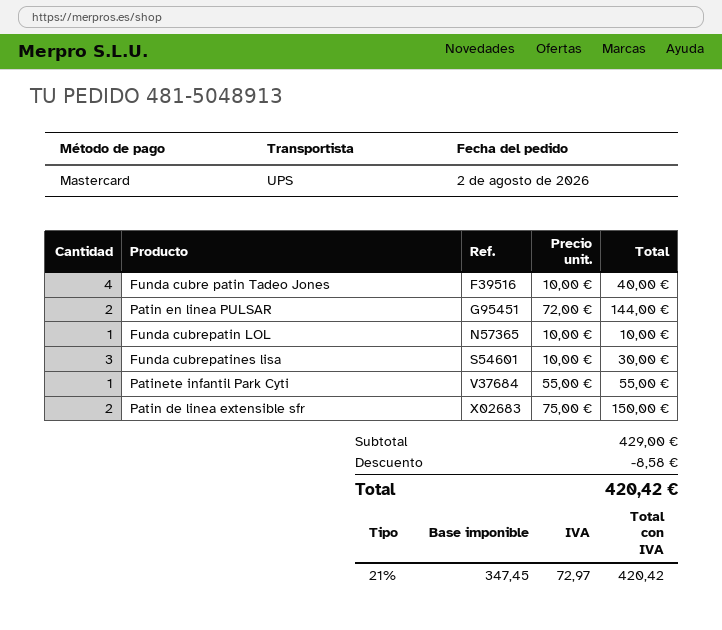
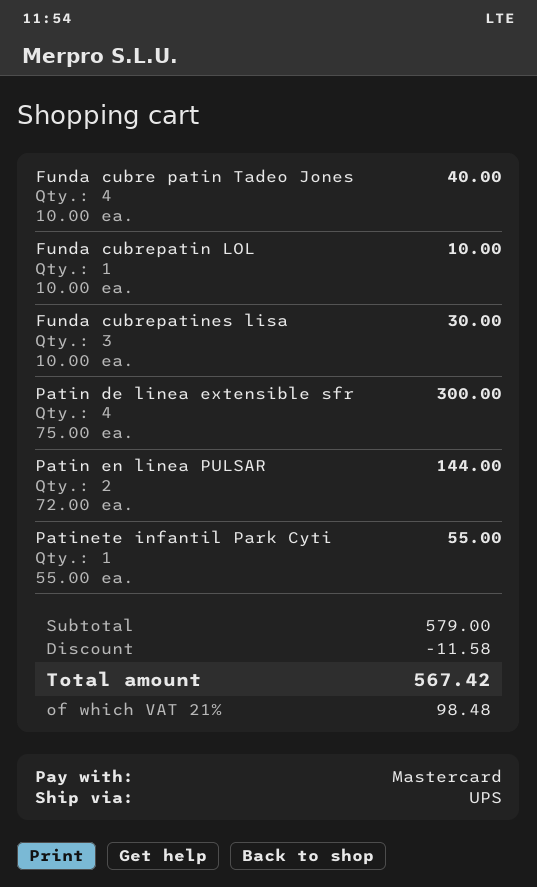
Patin de linea extensible sfr: 2 x 75.00 = 150.00 -> 4 x 75.00 = 300.00
subtotal: 429.00 -> 579.00
discount: 8.58 -> 11.58
tax: 21% = 72.97 -> 21% = 98.48
total: 420.42 -> 567.42

